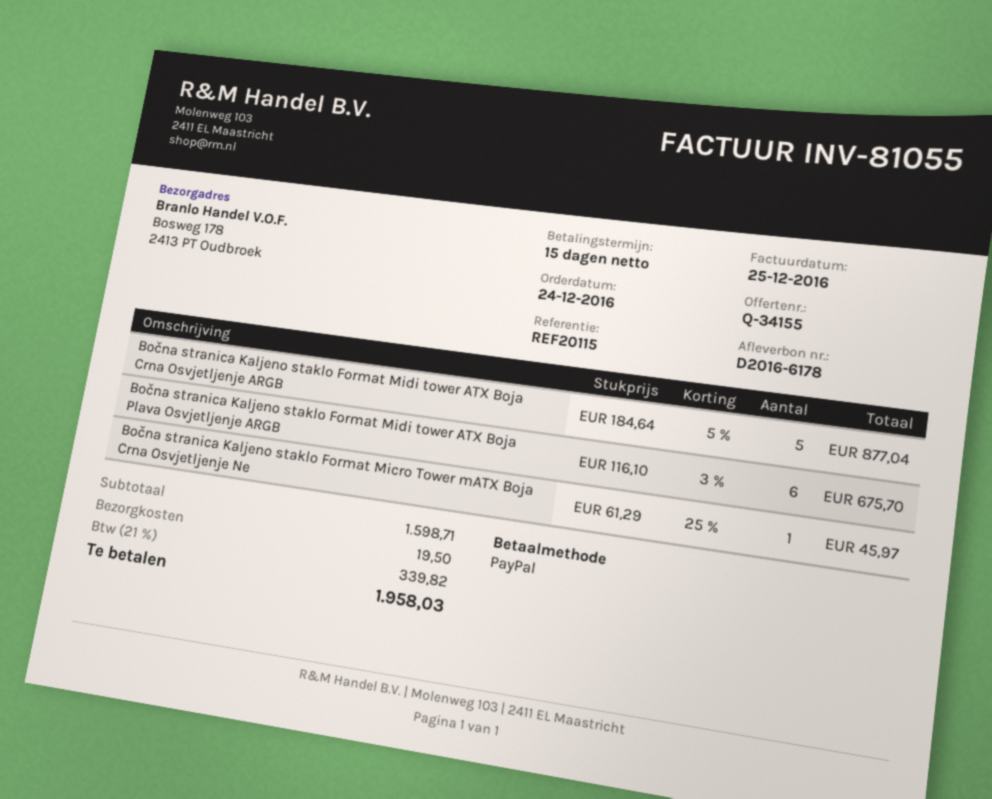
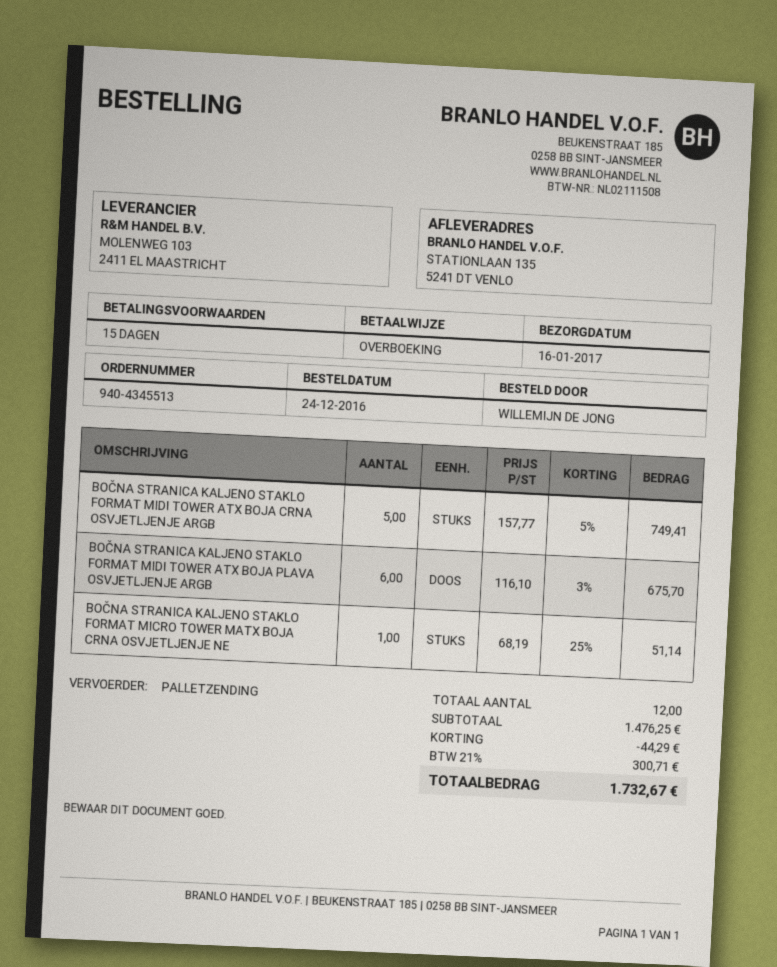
payment method: PayPal -> bank transfer
ship to: Bosweg 178, 2413 PT Oudbroek -> STATIONLAAN 135, 5241 DT VENLO
Bočna stranica Kaljeno staklo Format Midi tower ATX Boja Crna Osvjetljenje ARGB: 5 x 184.64 - 5% = 877.04 -> 5 x 157.77 - 5% = 749.41
Bočna stranica Kaljeno staklo Format Micro Tower mATX Boja Crna Osvjetljenje Ne: 1 x 61.29 - 25% = 45.97 -> 1 x 68.19 - 25% = 51.14
subtotal: 1598.71 -> 1476.25
discount: none -> 44.29
shipping: 19.50 -> none
tax: 21% = 339.82 -> 21% = 300.71
total: 1958.03 -> 1732.67

